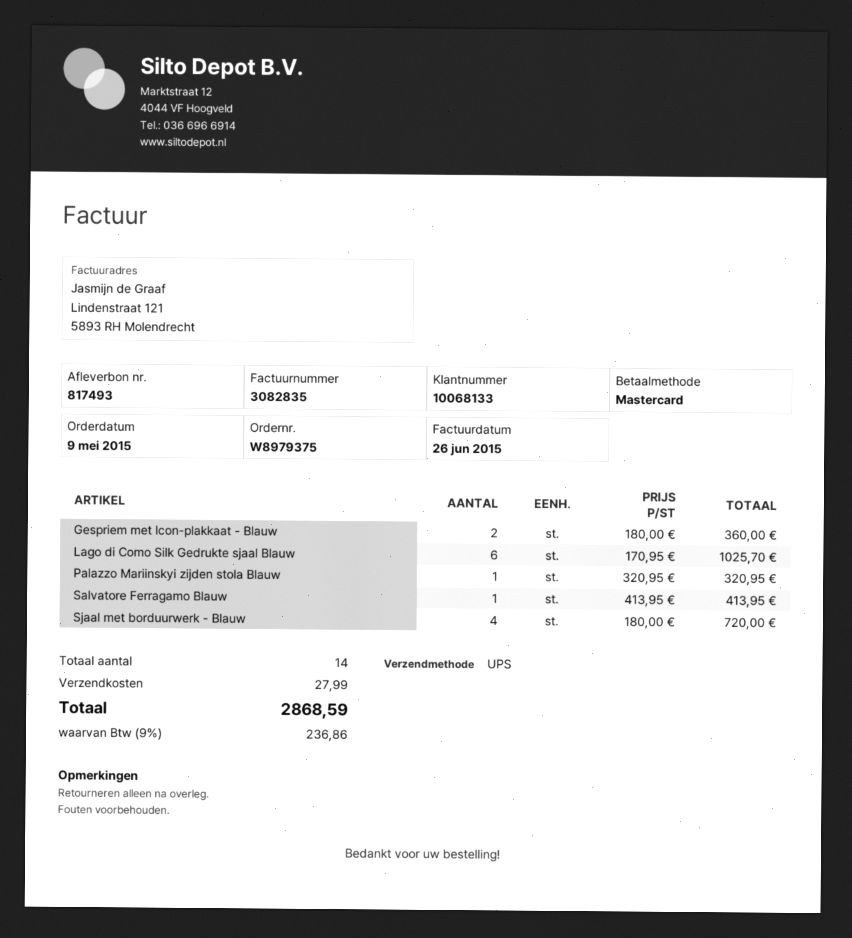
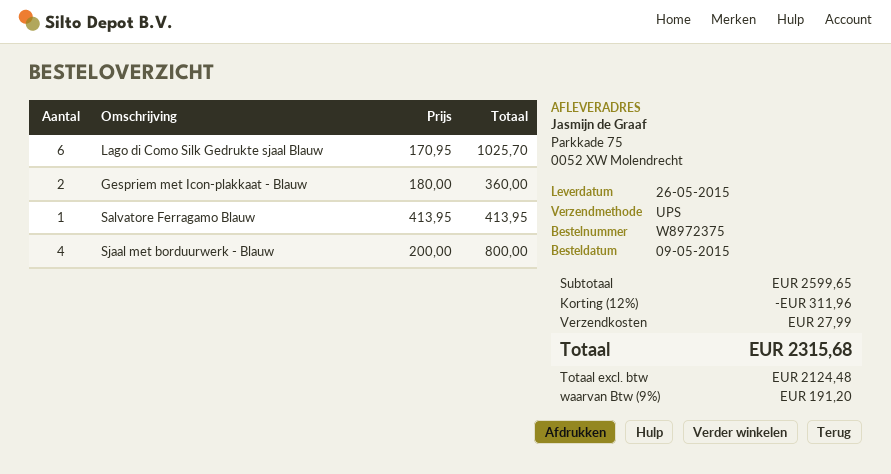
order number: W8979375 -> W8972375
Palazzo Mariinskyi zijden stola Blauw: 1 x 320.95 = 320.95 -> none
Sjaal met borduurwerk - Blauw: 4 x 180.00 = 720.00 -> 4 x 200.00 = 800.00
discount: none -> 12% = 311.96
tax: 9% = 236.86 -> 9% = 191.20
total: 2868.59 -> 2315.68

